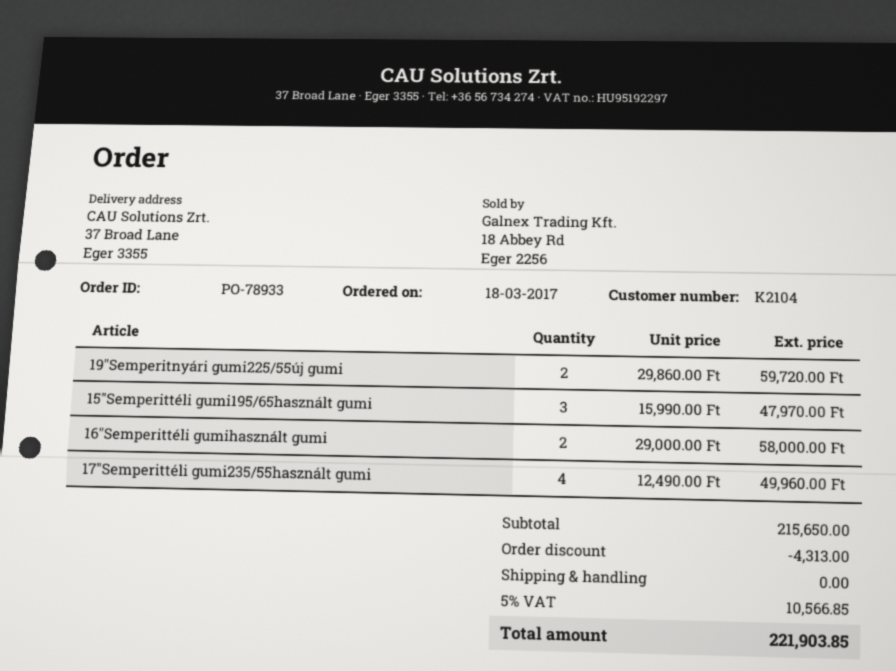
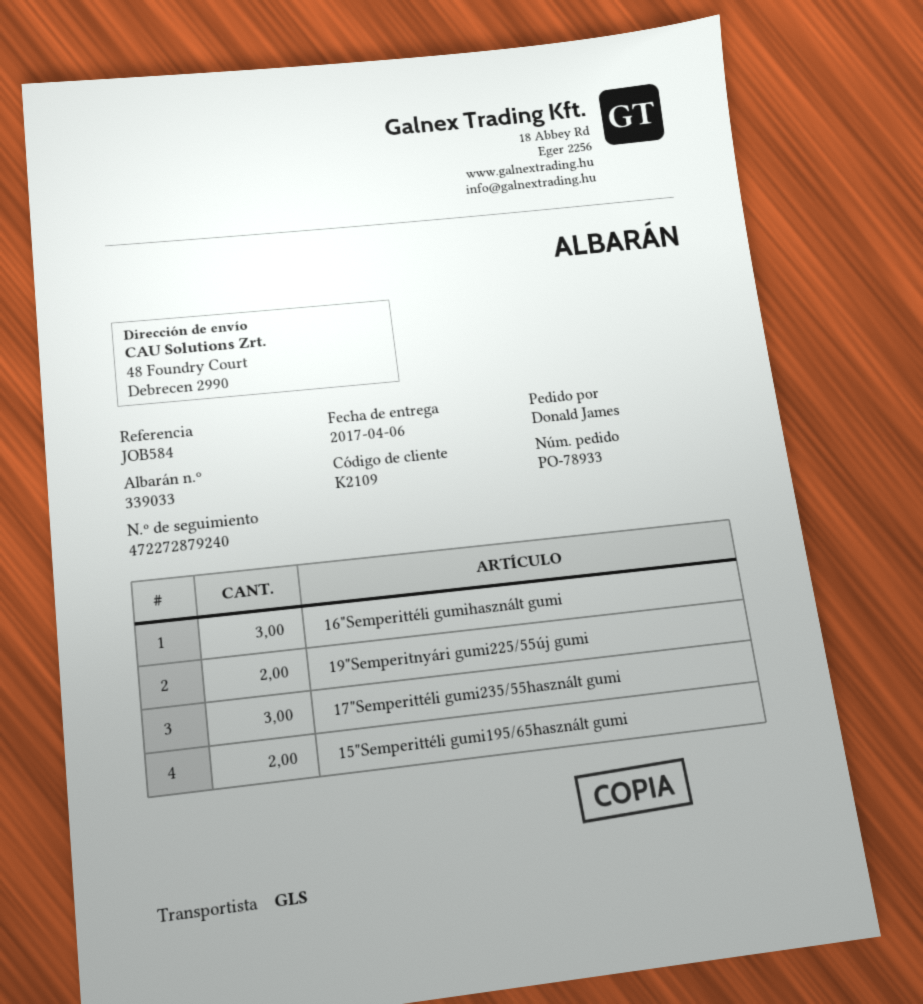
customer number: K2104 -> K2109
ship to: 37 Broad Lane, Eger 3355 -> 48 Foundry Court, Debrecen 2990
15"Semperittéli gumi195/65használt gumi: 3 -> 2
16"Semperittéli gumihasznált gumi: 2 -> 3
17"Semperittéli gumi235/55használt gumi: 4 -> 3

